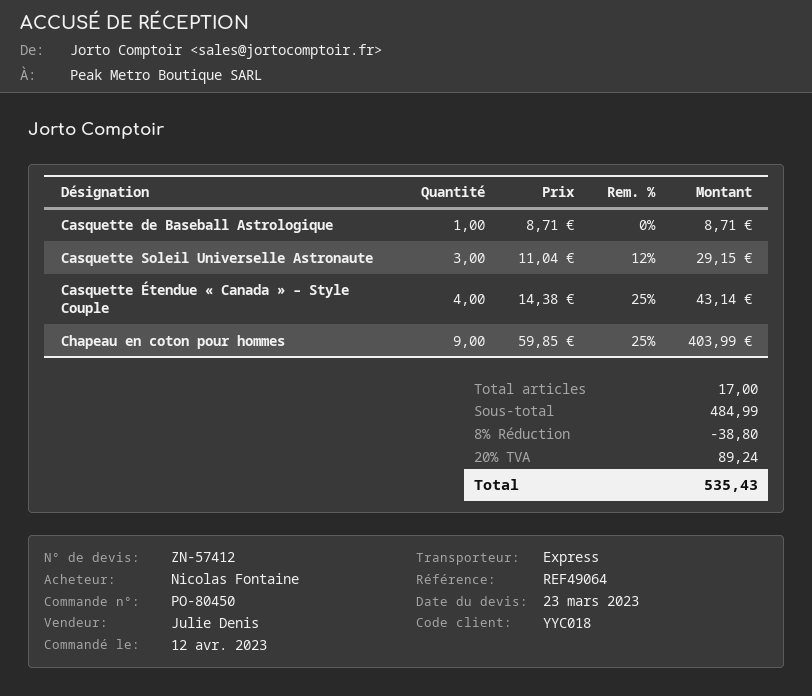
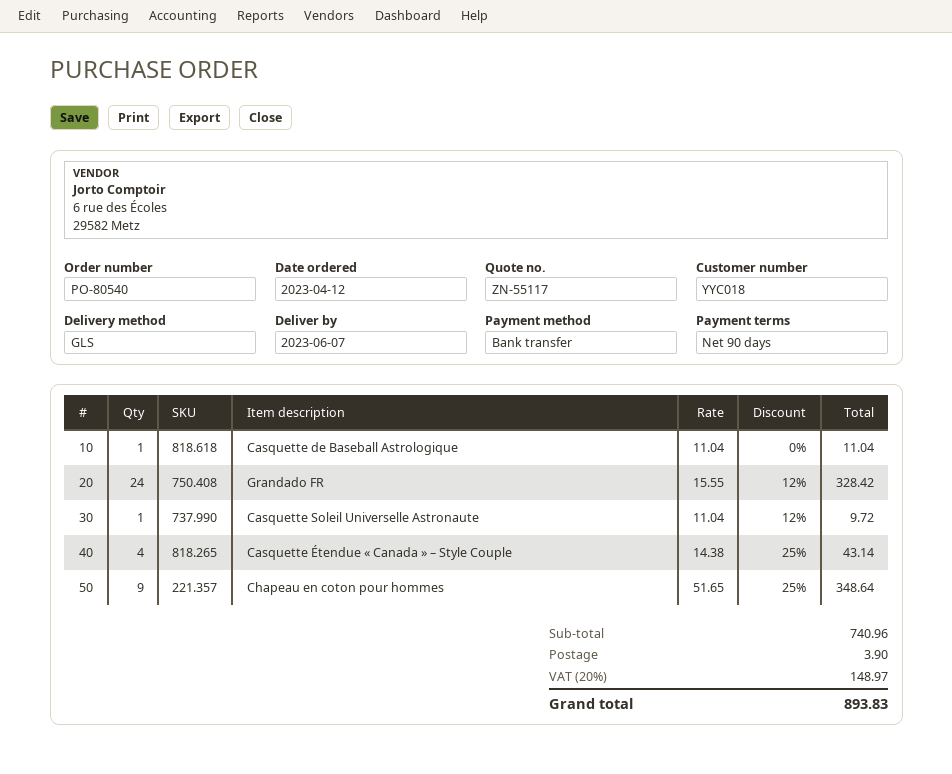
quote number: ZN-57412 -> ZN-55117
order number: PO-80450 -> PO-80540
shipping method: express -> GLS
Casquette de Baseball Astrologique: 1 x 8.71 = 8.71 -> 1 x 11.04 = 11.04
Casquette Soleil Universelle Astronaute: 3 x 11.04 - 12% = 29.15 -> 1 x 11.04 - 12% = 9.72
Chapeau en coton pour hommes: 9 x 59.85 - 25% = 403.99 -> 9 x 51.65 - 25% = 348.64
Grandado FR: none -> 24 x 15.55 - 12% = 328.42
subtotal: 484.99 -> 740.96
discount: 8% = 38.80 -> none
shipping: none -> 3.90
tax: 20% = 89.24 -> 20% = 148.97
total: 535.43 -> 893.83

